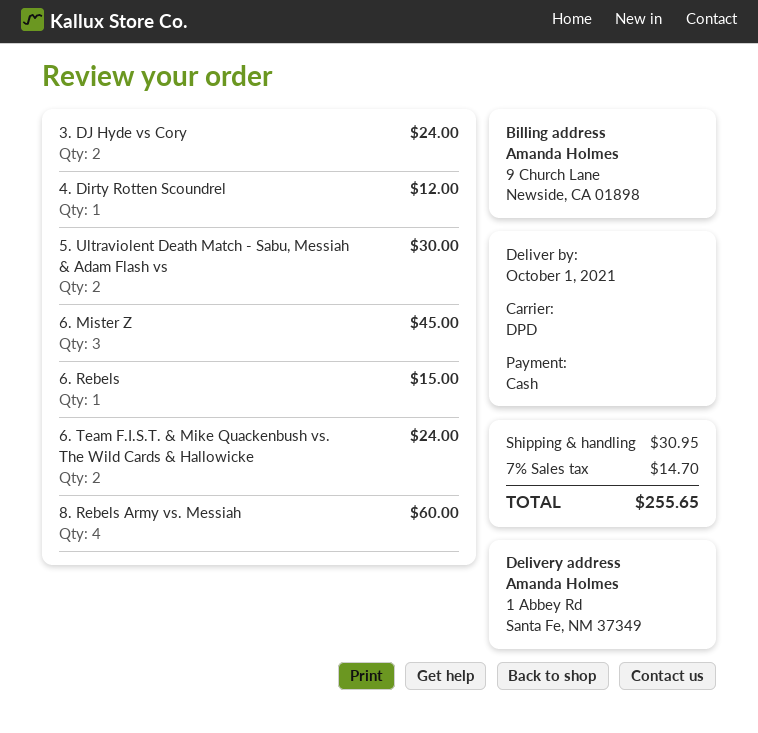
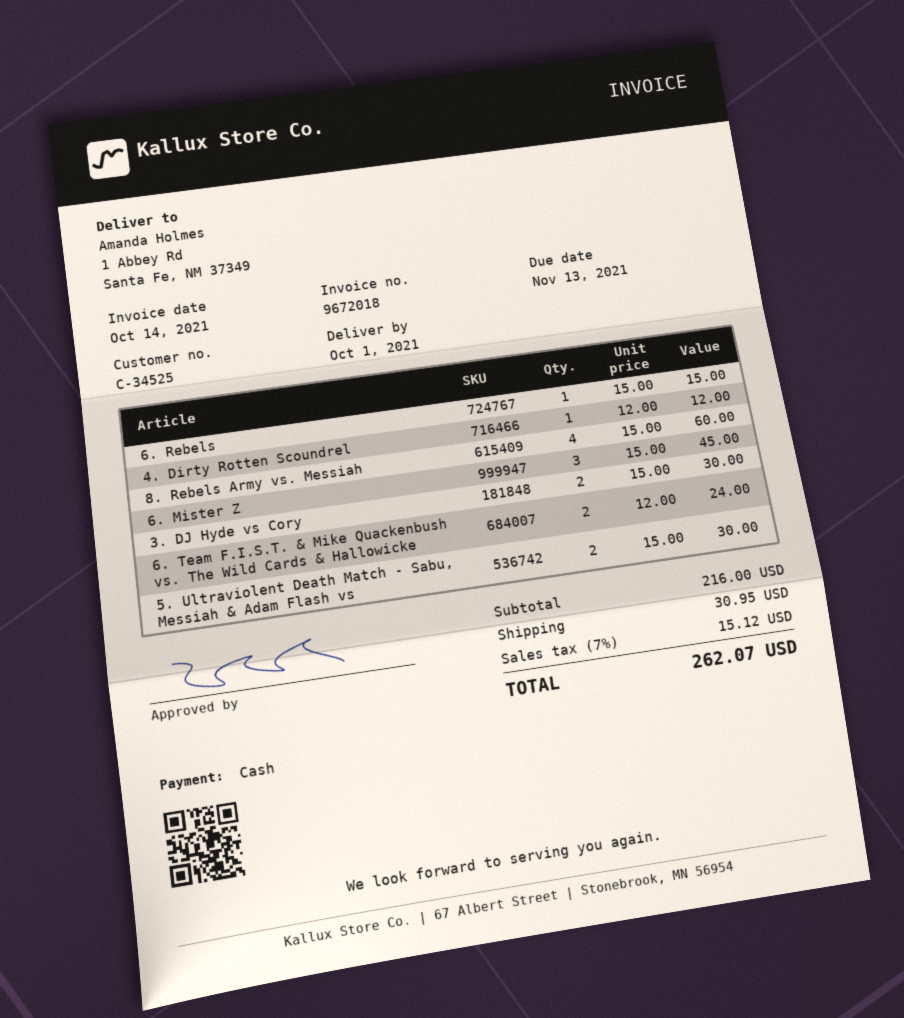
3. DJ Hyde vs Cory: 2 for 24.00 -> 2 for 30.00
tax: 7% = 14.70 -> 7% = 15.12
total: 255.65 -> 262.07

